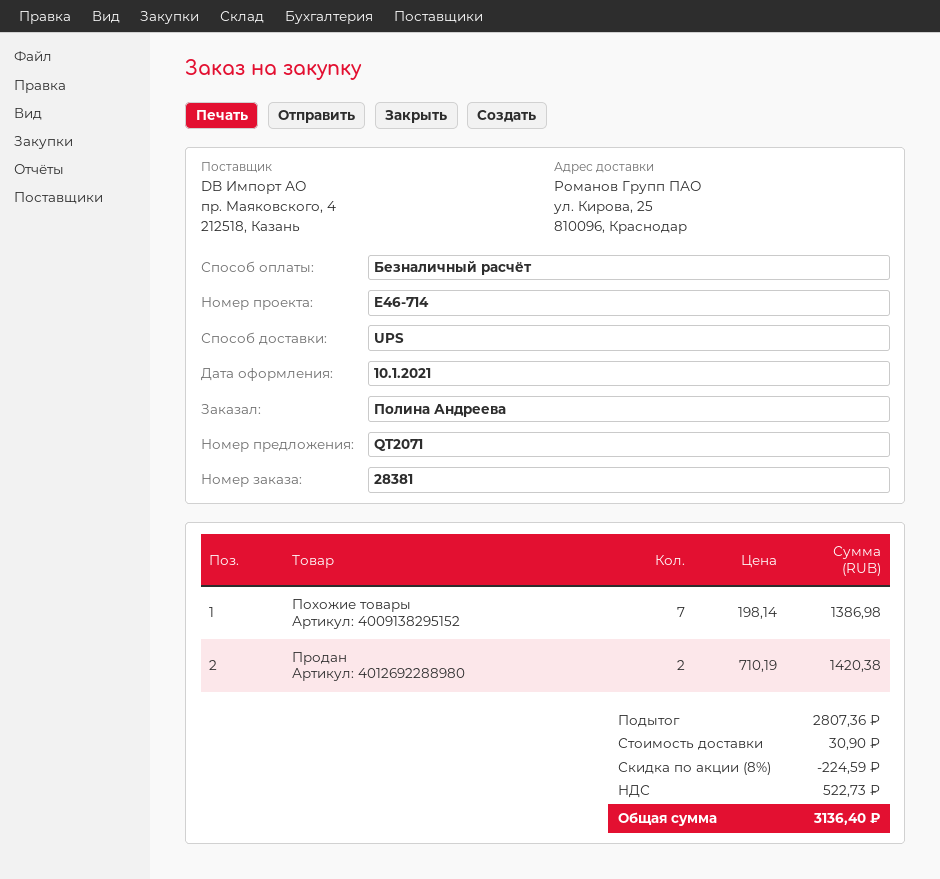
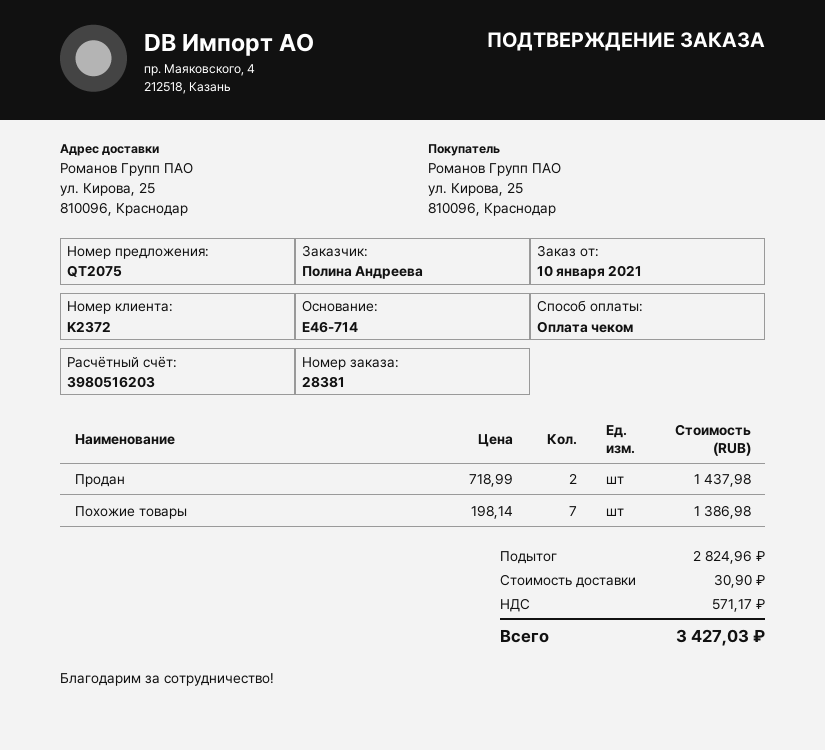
quote number: QT2071 -> QT2075
payment method: bank transfer -> cheque
Продан: 2 x 710.19 = 1420.38 -> 2 x 718.99 = 1437.98
subtotal: 2807.36 -> 2824.96
discount: 8% = 224.59 -> none
tax: 522.73 -> 571.17
total: 3136.40 -> 3427.03

